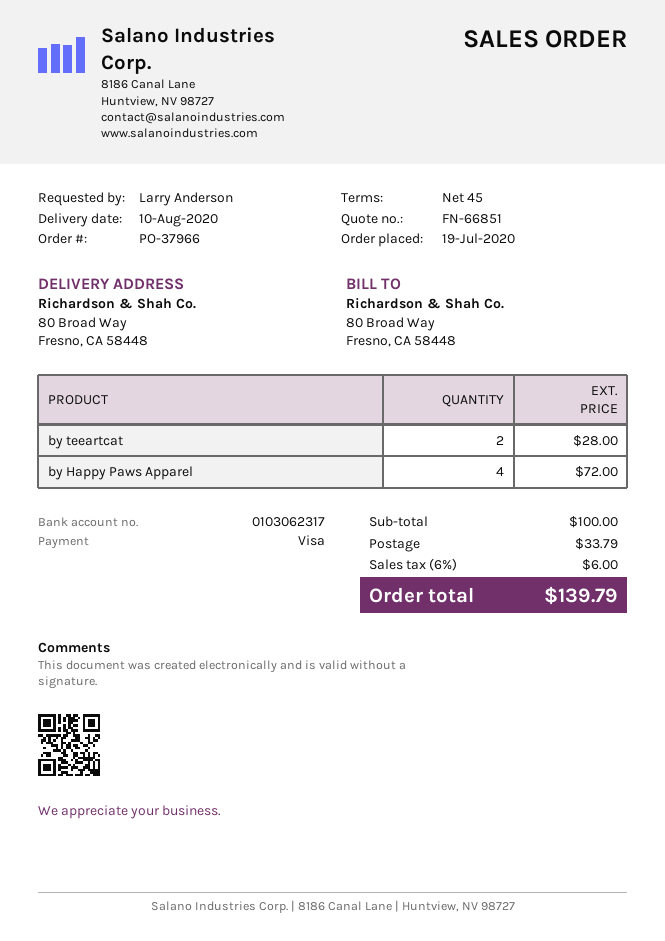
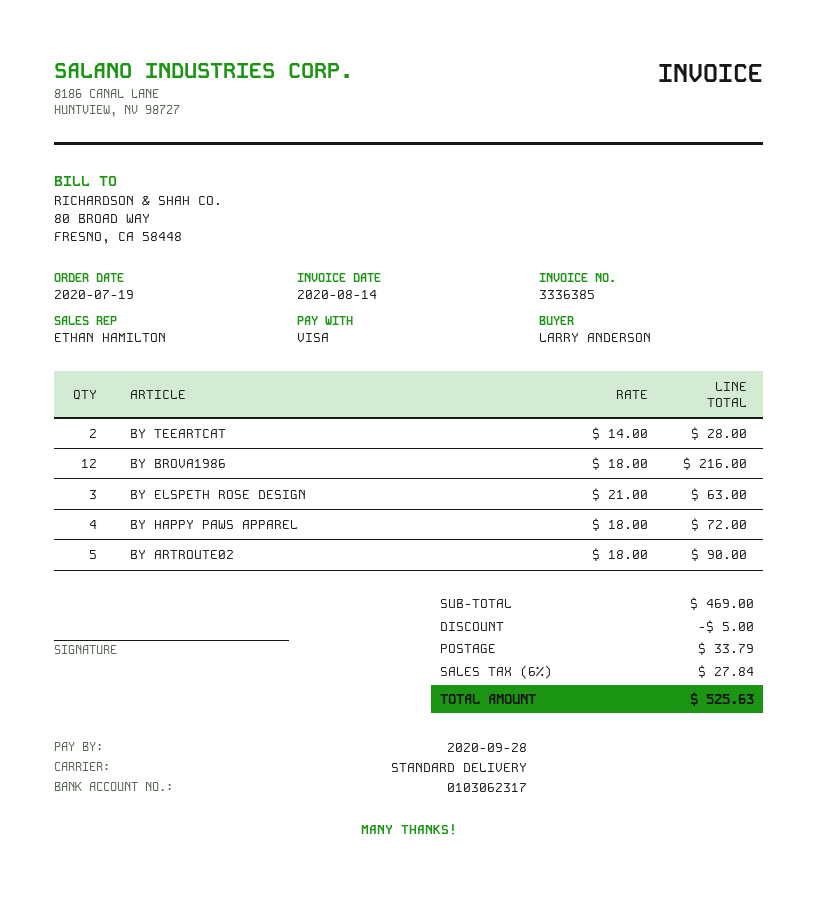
BY BROVA1986: none -> 12 for 216.00
BY ELSPETH ROSE DESIGN: none -> 3 for 63.00
BY ARTROUTE02: none -> 5 for 90.00
subtotal: 100.00 -> 469.00
discount: none -> 5.00
tax: 6% = 6.00 -> 6% = 27.84
total: 139.79 -> 525.63

